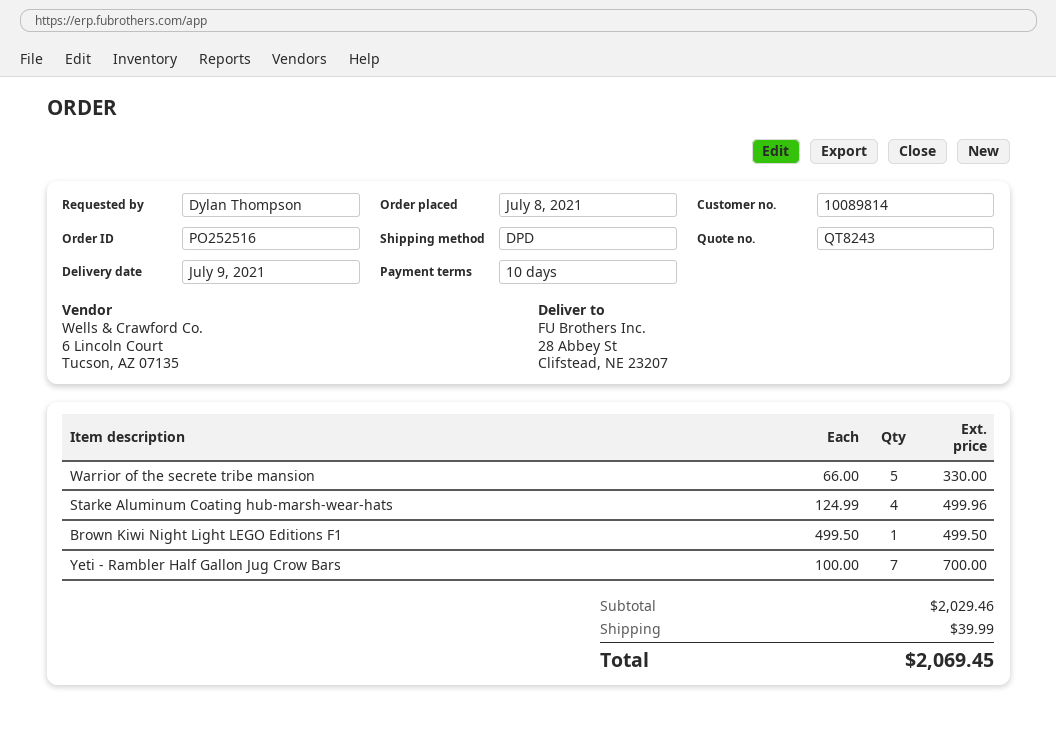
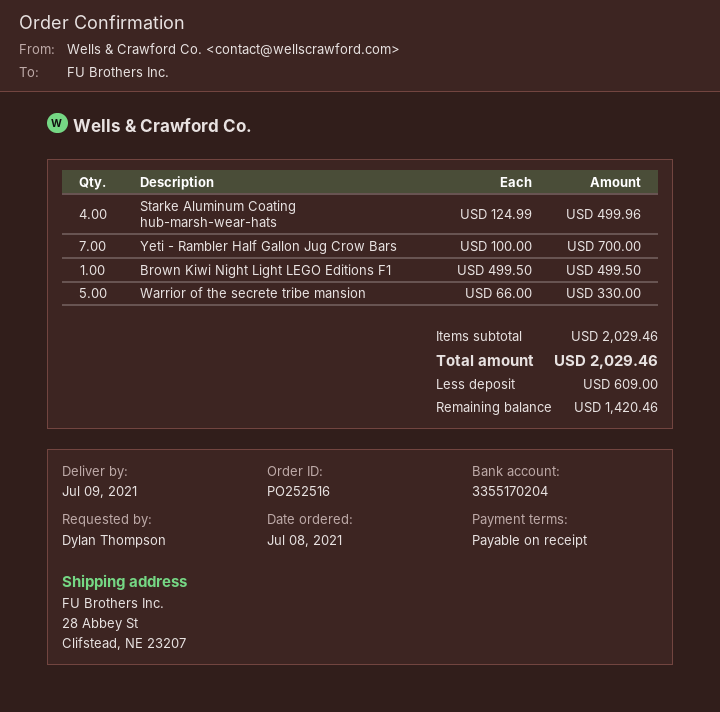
payment terms: 10 days -> on receipt
shipping: 39.99 -> none
total: 2069.45 -> 2029.46

